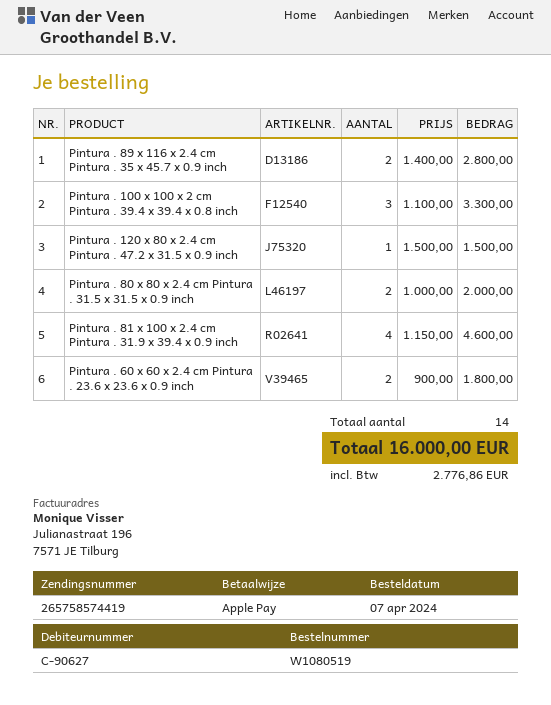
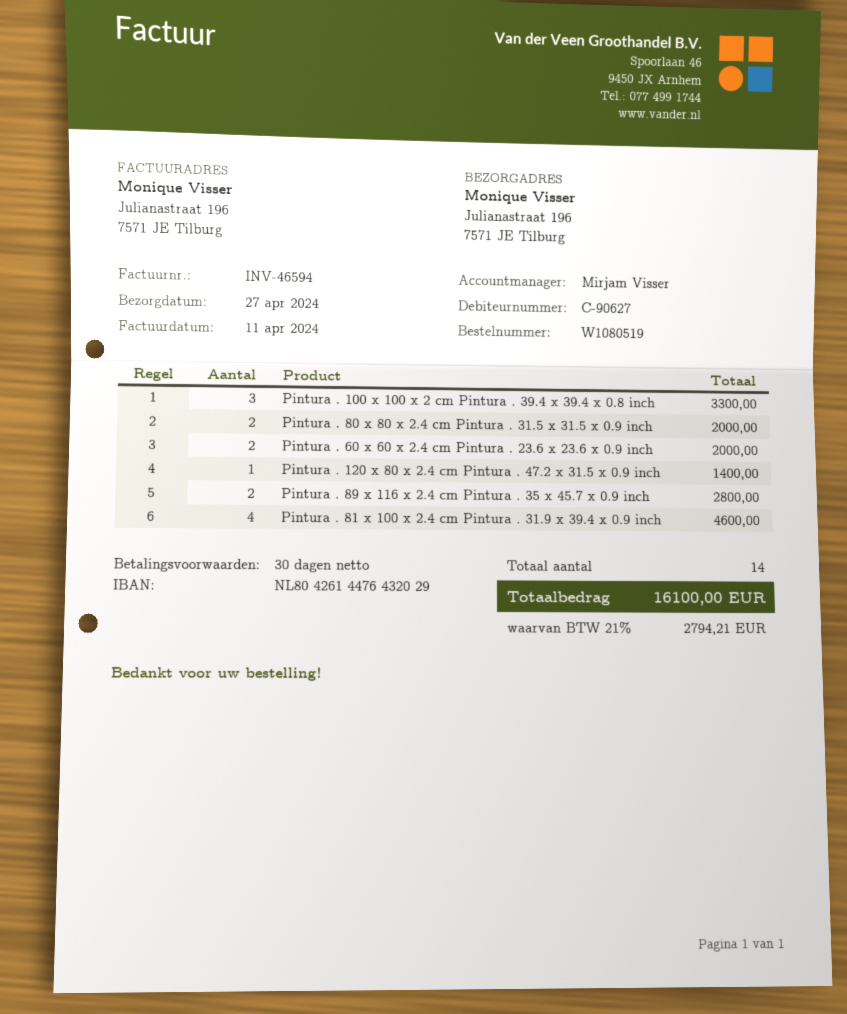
Pintura . 120 x 80 x 2.4 cm Pintura . 47.2 x 31.5 x 0.9 inch: 1 for 1500.00 -> 1 for 1400.00
Pintura . 60 x 60 x 2.4 cm Pintura . 23.6 x 23.6 x 0.9 inch: 2 for 1800.00 -> 2 for 2000.00
tax: 2776.86 -> 2794.21
total: 16000.00 -> 16100.00

